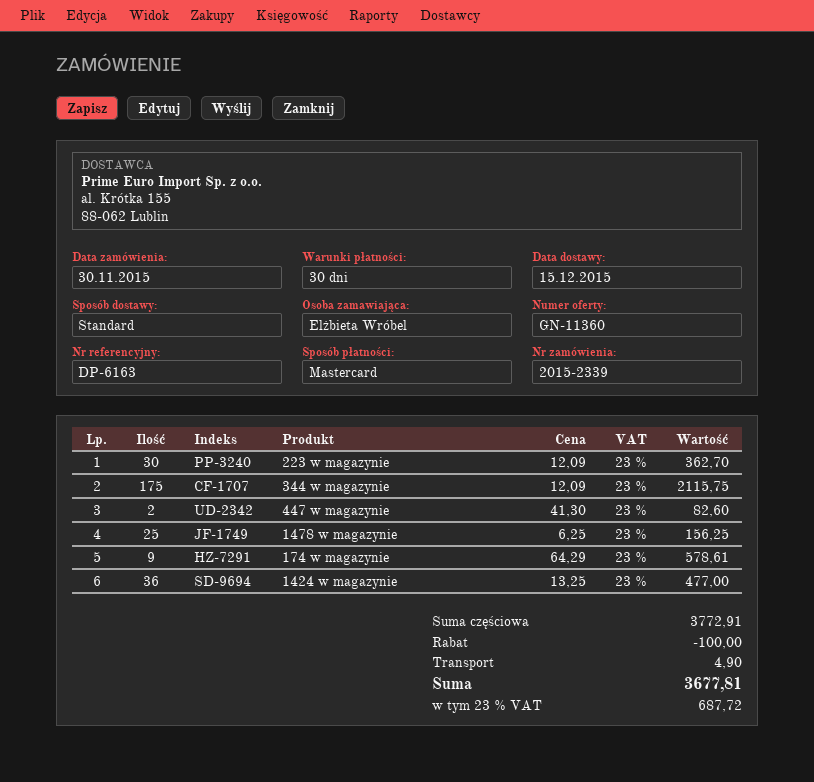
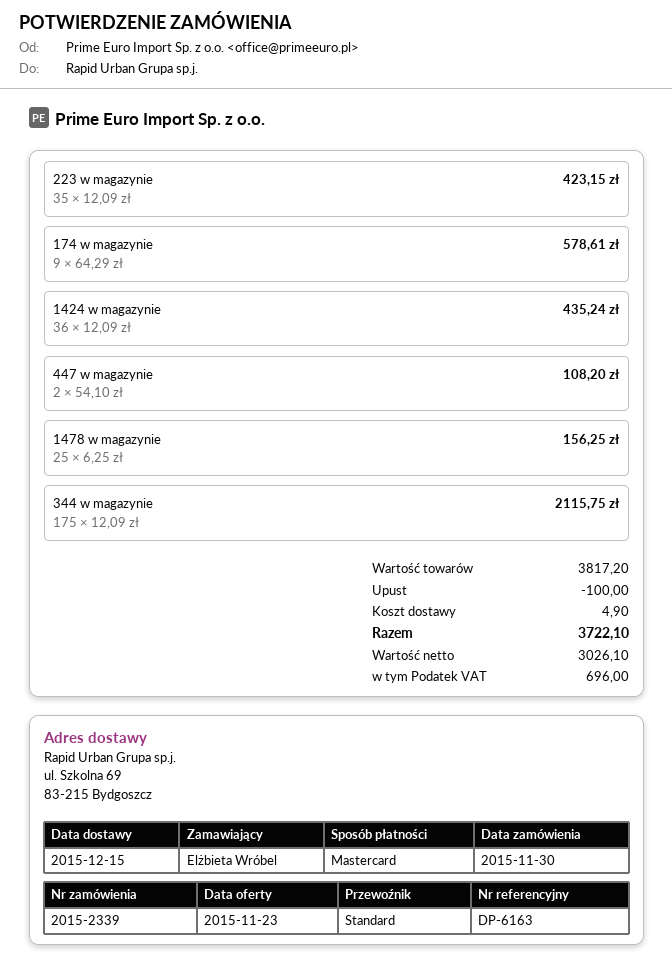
223 w magazynie: 30 x 12.09 = 362.70 -> 35 x 12.09 = 423.15
447 w magazynie: 2 x 41.30 = 82.60 -> 2 x 54.10 = 108.20
1424 w magazynie: 36 x 13.25 = 477.00 -> 36 x 12.09 = 435.24
subtotal: 3772.91 -> 3817.20
tax: 687.72 -> 696.00
total: 3677.81 -> 3722.10

